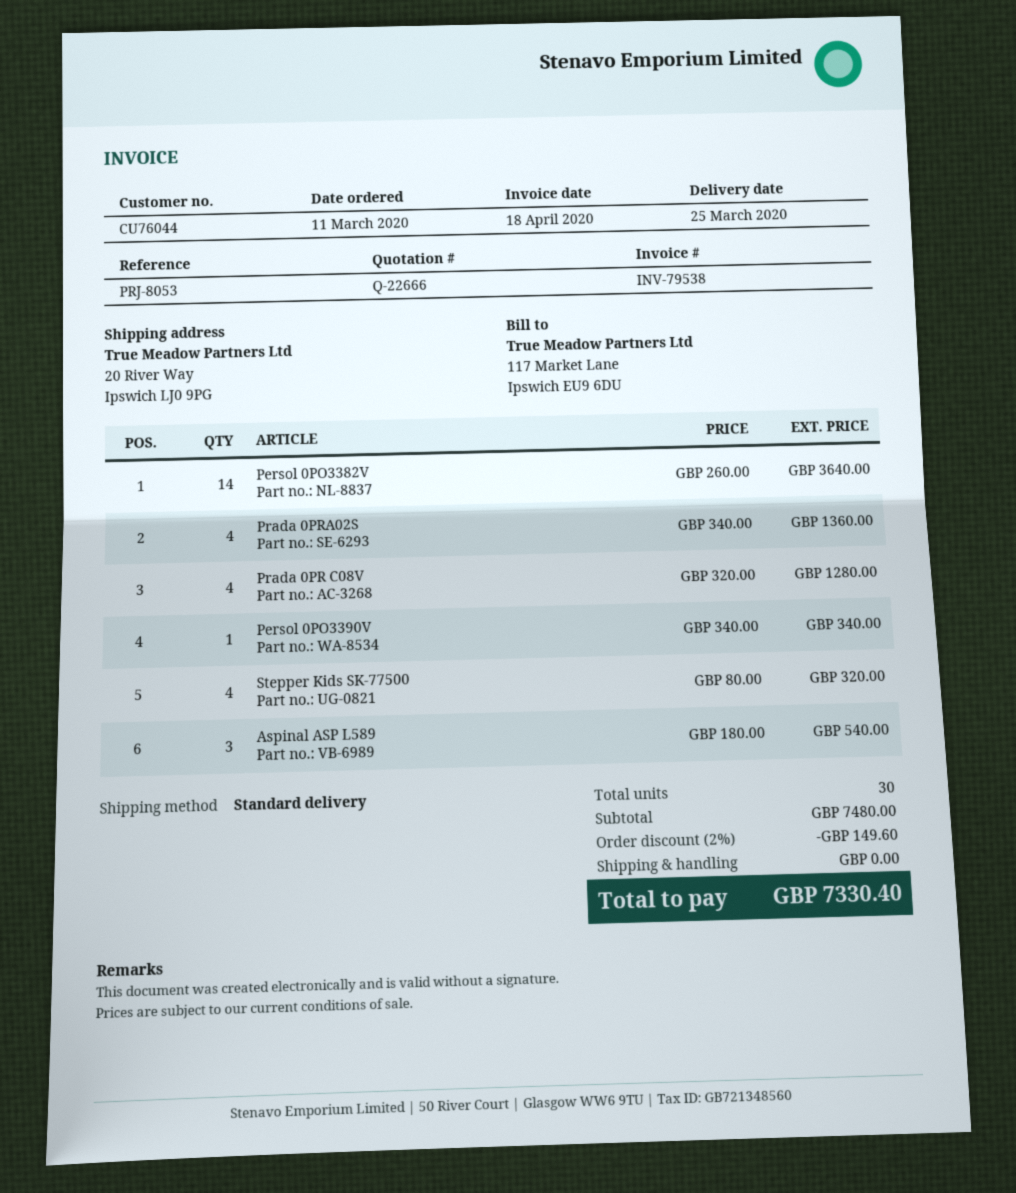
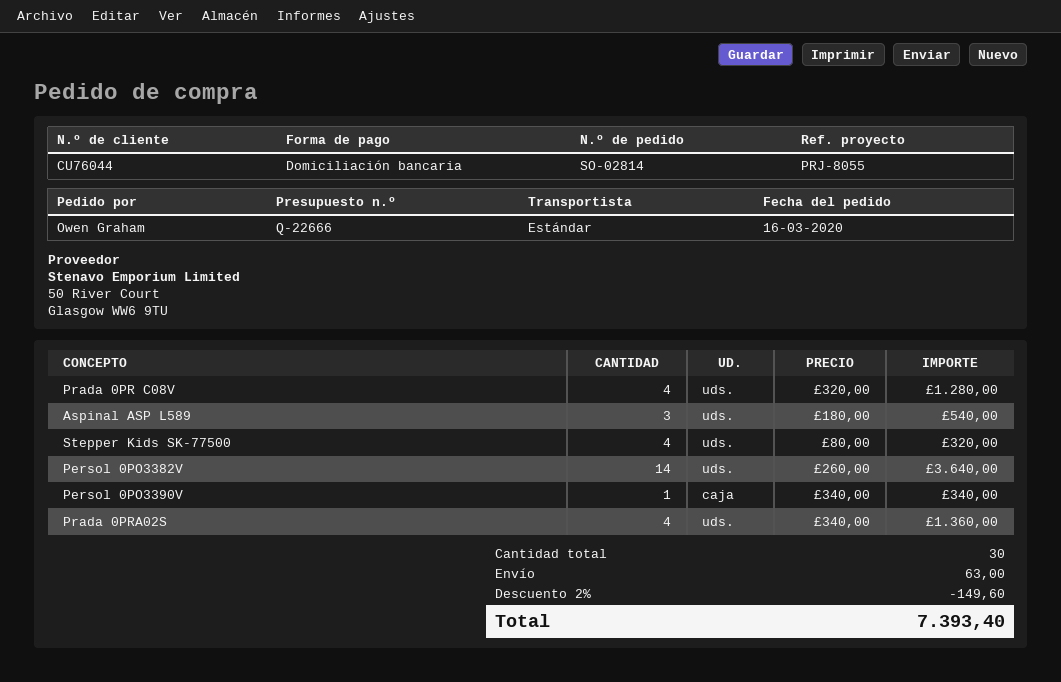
order date: 2020-03-11 -> 2020-03-16
reference: PRJ-8053 -> PRJ-8055
shipping: 0.00 -> 63.00
total: 7330.40 -> 7393.40

